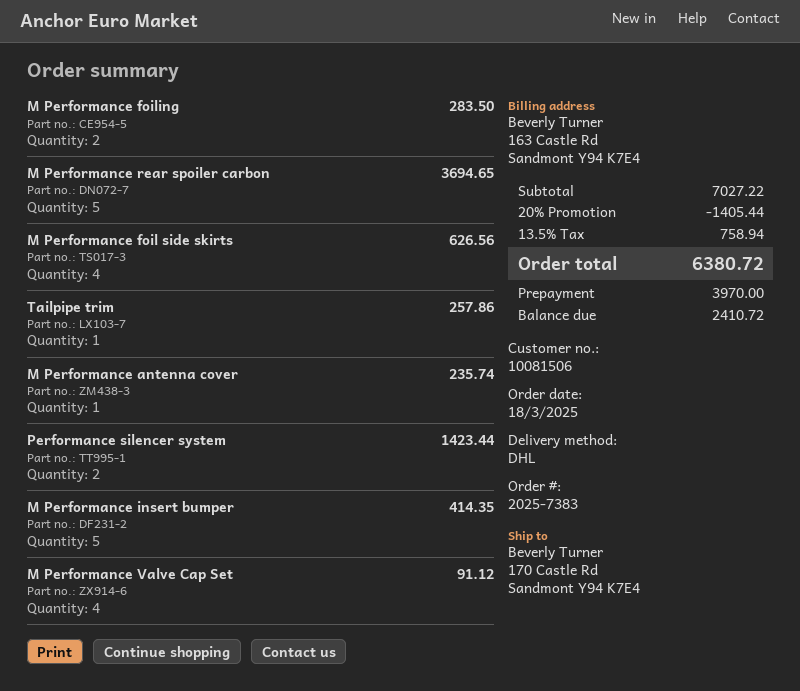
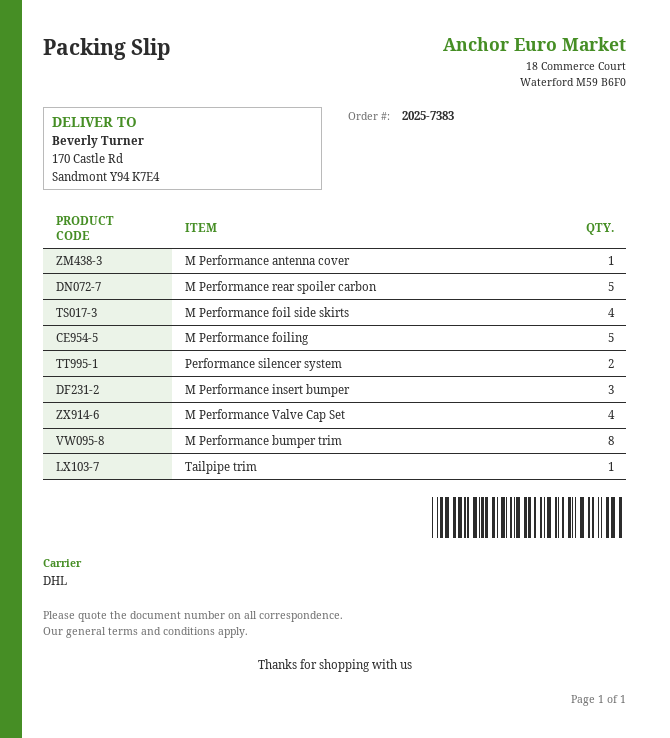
M Performance foiling: 2 -> 5
M Performance insert bumper: 5 -> 3
M Performance bumper trim: none -> 8

